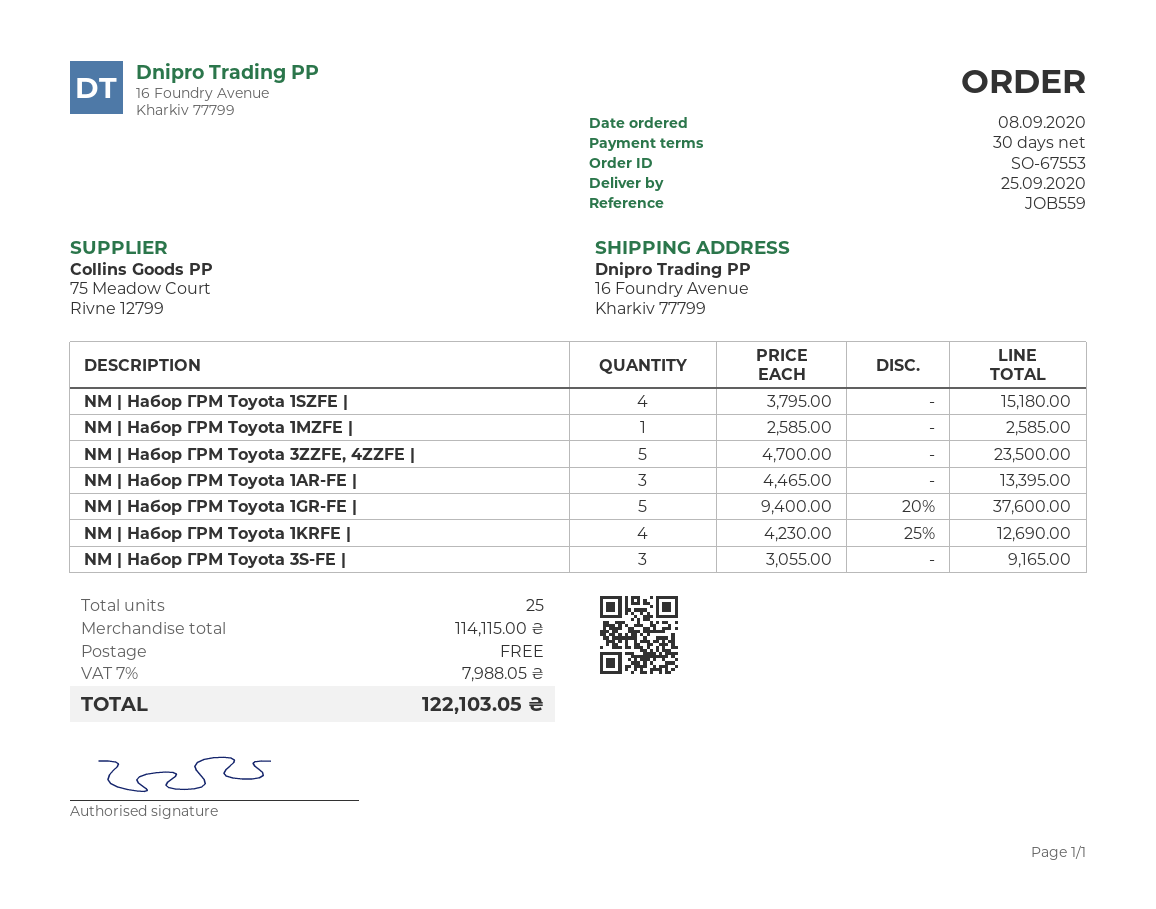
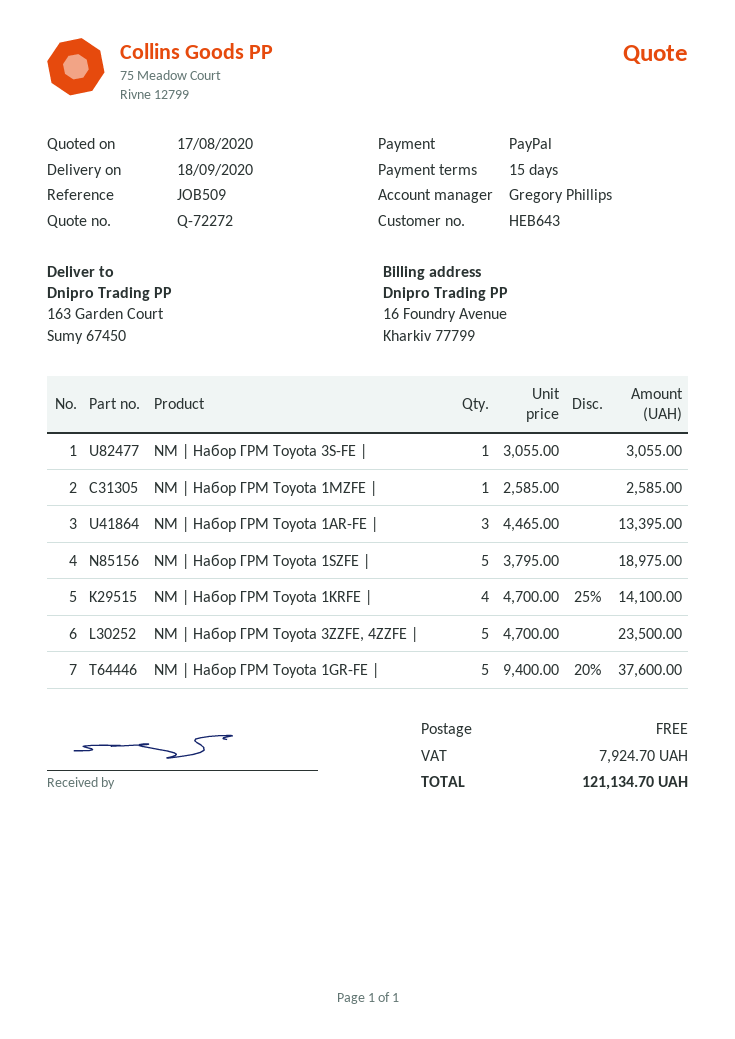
delivery date: 2020-09-25 -> 2020-09-18
payment terms: 30 days -> 15 days
reference: JOB559 -> JOB509
ship to: 16 Foundry Avenue, Kharkiv 77799 -> 163 Garden Court, Sumy 67450
NM | Набор ГРМ Toyota 1SZFE |: 4 x 3795.00 = 15180.00 -> 5 x 3795.00 = 18975.00
NM | Набор ГРМ Toyota 1KRFE |: 4 x 4230.00 - 25% = 12690.00 -> 4 x 4700.00 - 25% = 14100.00
NM | Набор ГРМ Toyota 3S-FE |: 3 x 3055.00 = 9165.00 -> 1 x 3055.00 = 3055.00
tax: 7988.05 -> 7924.70
total: 122103.05 -> 121134.70

